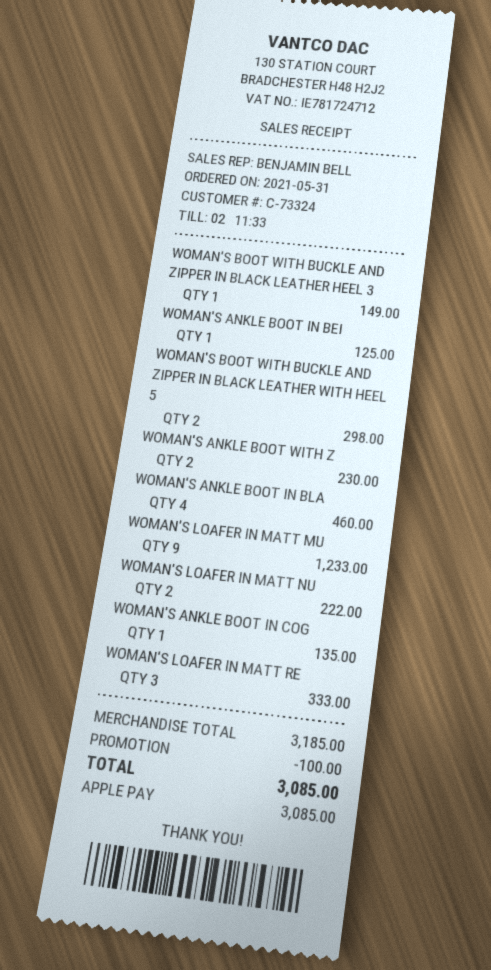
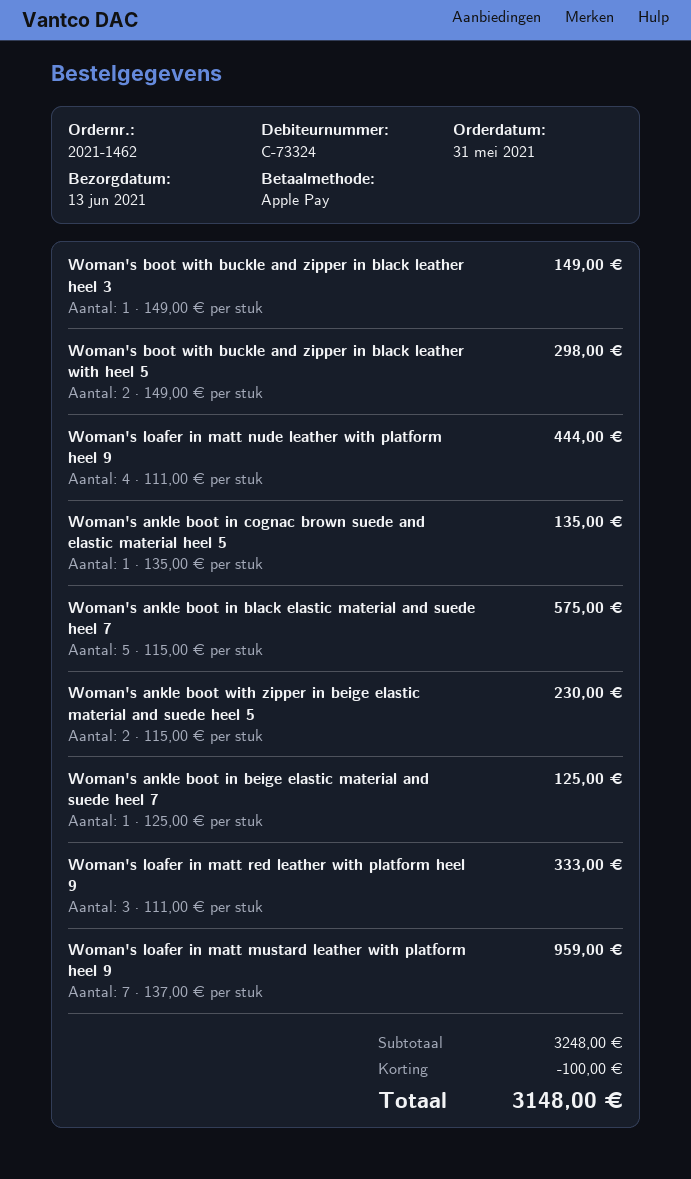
WOMAN'S ANKLE BOOT IN BLA: 4 for 460.00 -> 5 for 575.00
WOMAN'S LOAFER IN MATT MU: 9 for 1233.00 -> 7 for 959.00
WOMAN'S LOAFER IN MATT NU: 2 for 222.00 -> 4 for 444.00
subtotal: 3185.00 -> 3248.00
total: 3085.00 -> 3148.00

